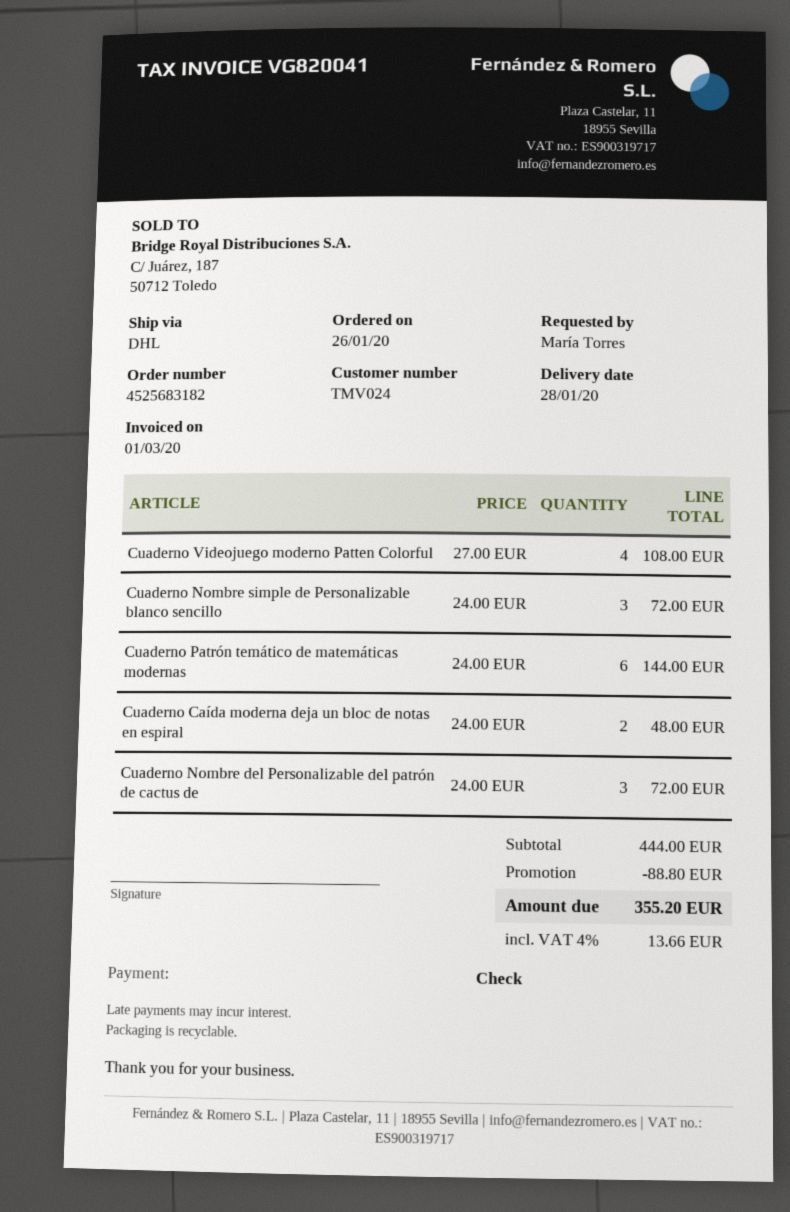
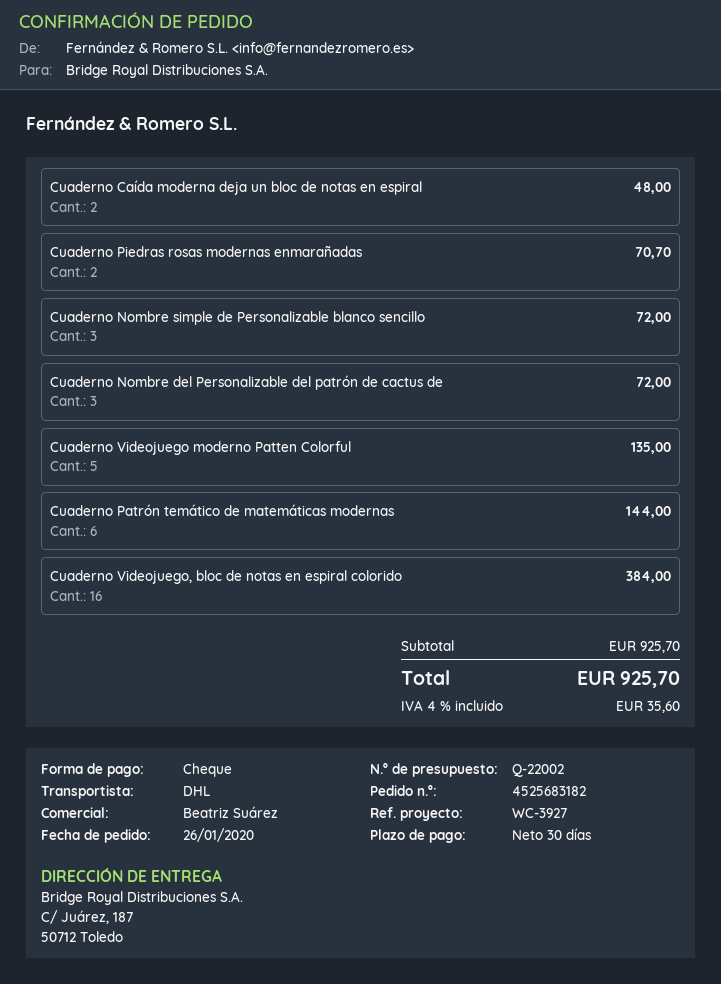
Cuaderno Videojuego moderno Patten Colorful: 4 for 108.00 -> 5 for 135.00
Cuaderno Piedras rosas modernas enmarañadas: none -> 2 for 70.70
Cuaderno Videojuego, bloc de notas en espiral colorido: none -> 16 for 384.00
subtotal: 444.00 -> 925.70
discount: 88.80 -> none
tax: 4% = 13.66 -> 4% = 35.60
total: 355.20 -> 925.70

